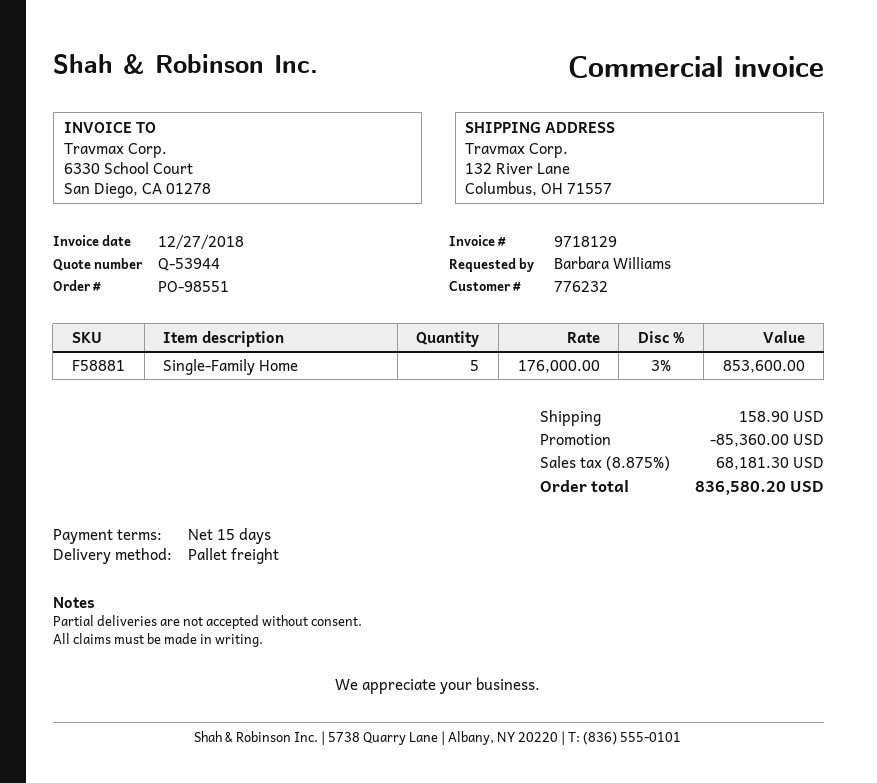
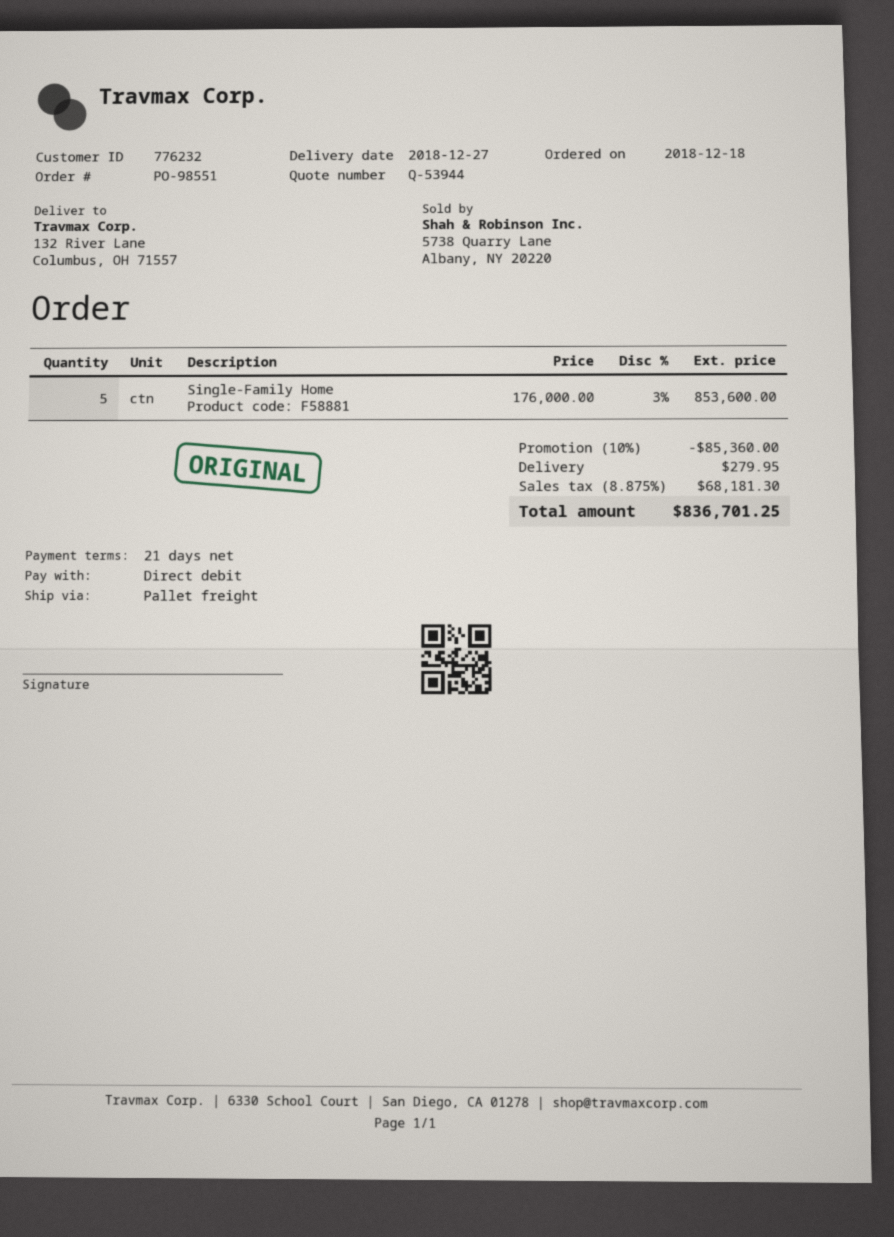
payment terms: 15 days -> 21 days
shipping: 158.90 -> 279.95
total: 836580.20 -> 836701.25

